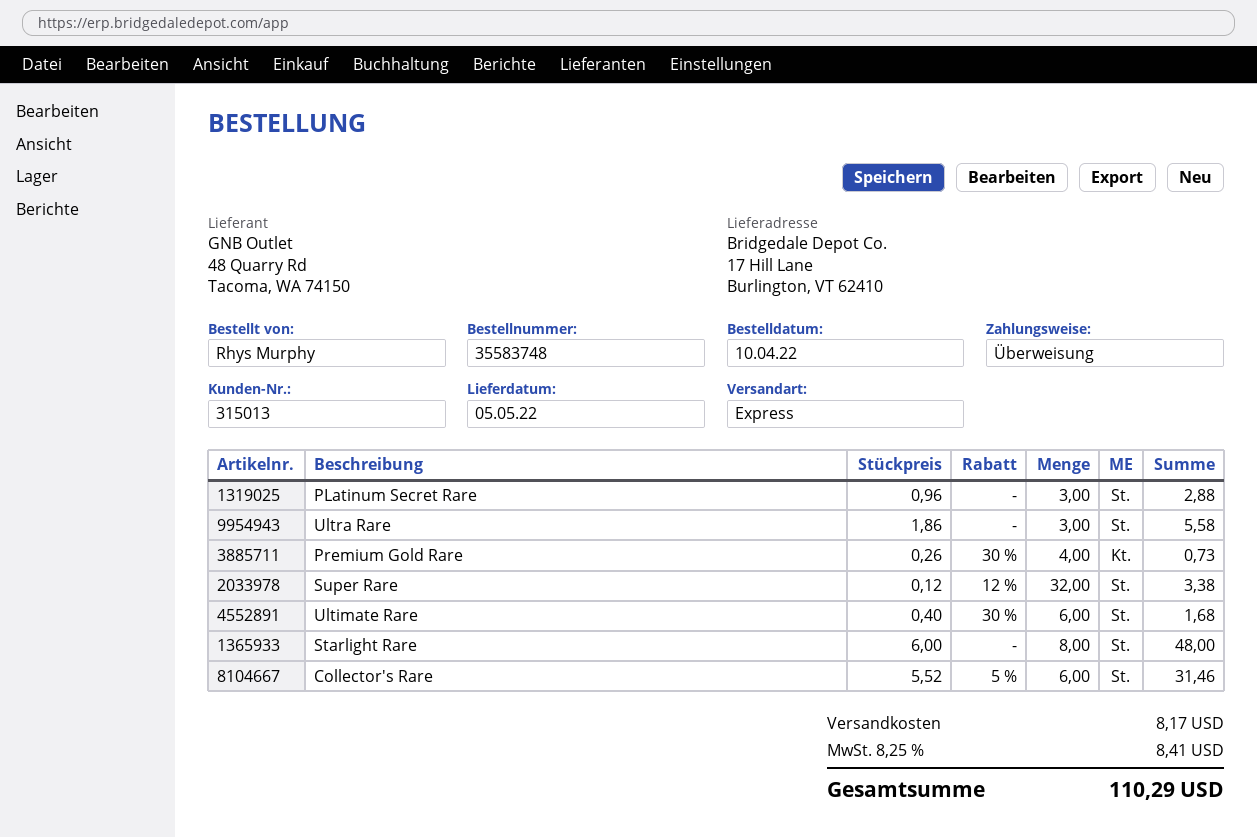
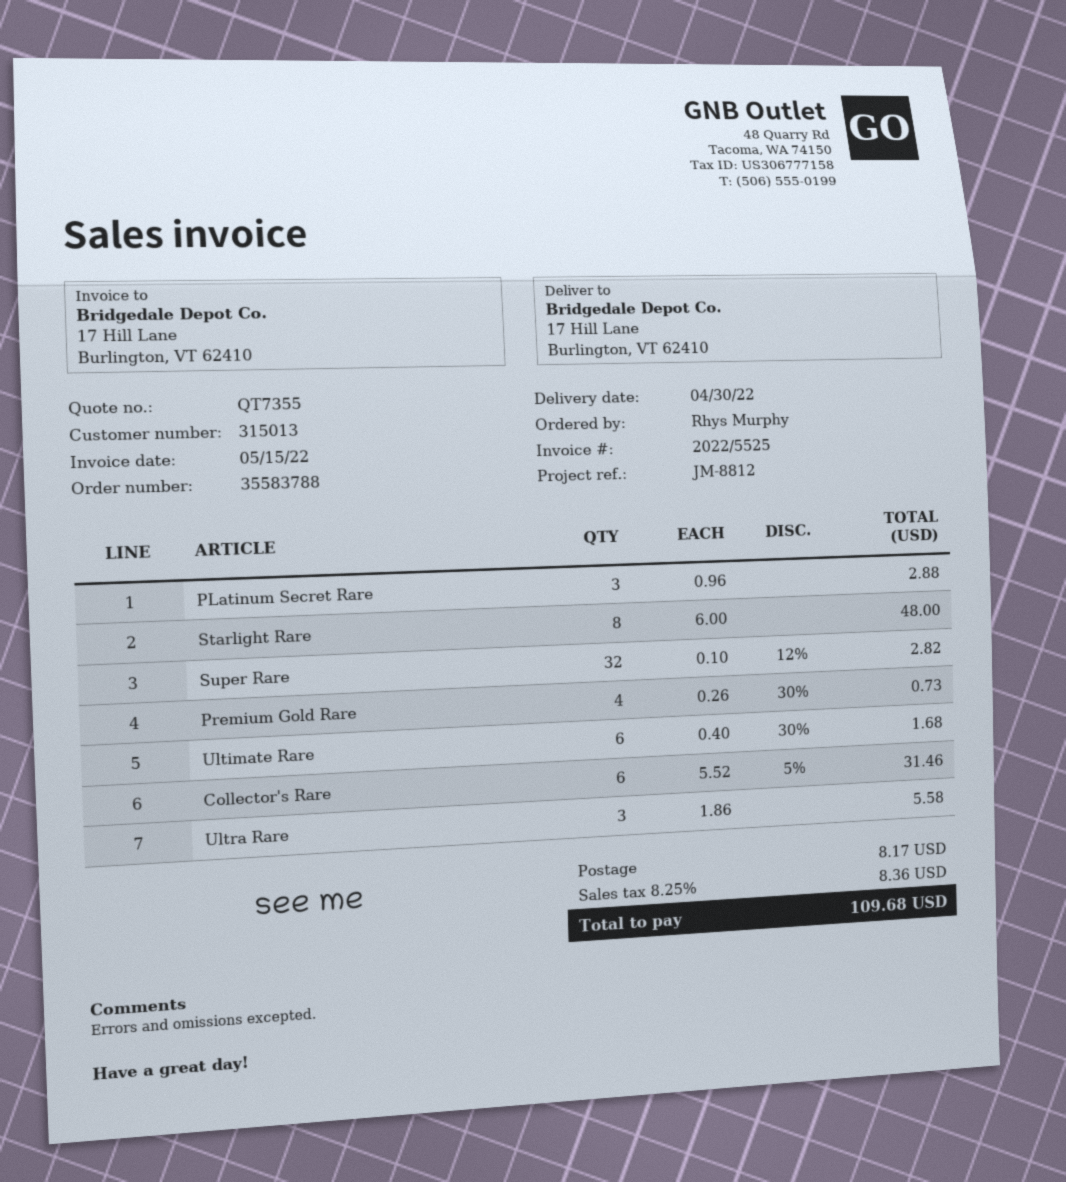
order number: 35583748 -> 35583788
delivery date: 2022-05-05 -> 2022-04-30
Super Rare: 32 x 0.12 - 12% = 3.38 -> 32 x 0.10 - 12% = 2.82
tax: 8.25% = 8.41 -> 8.25% = 8.36
total: 110.29 -> 109.68

